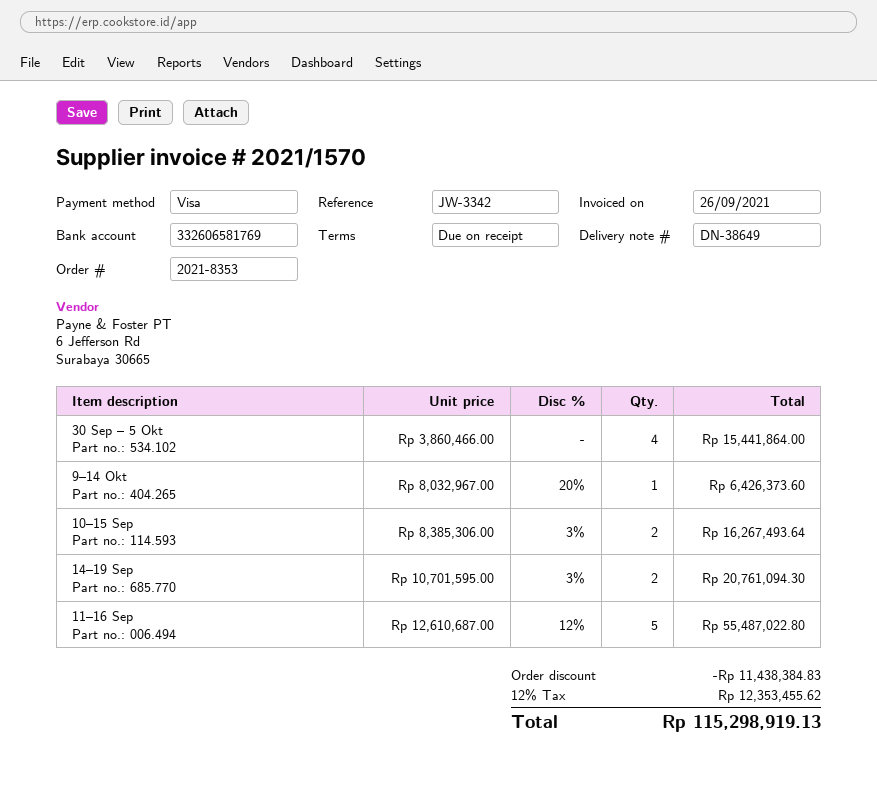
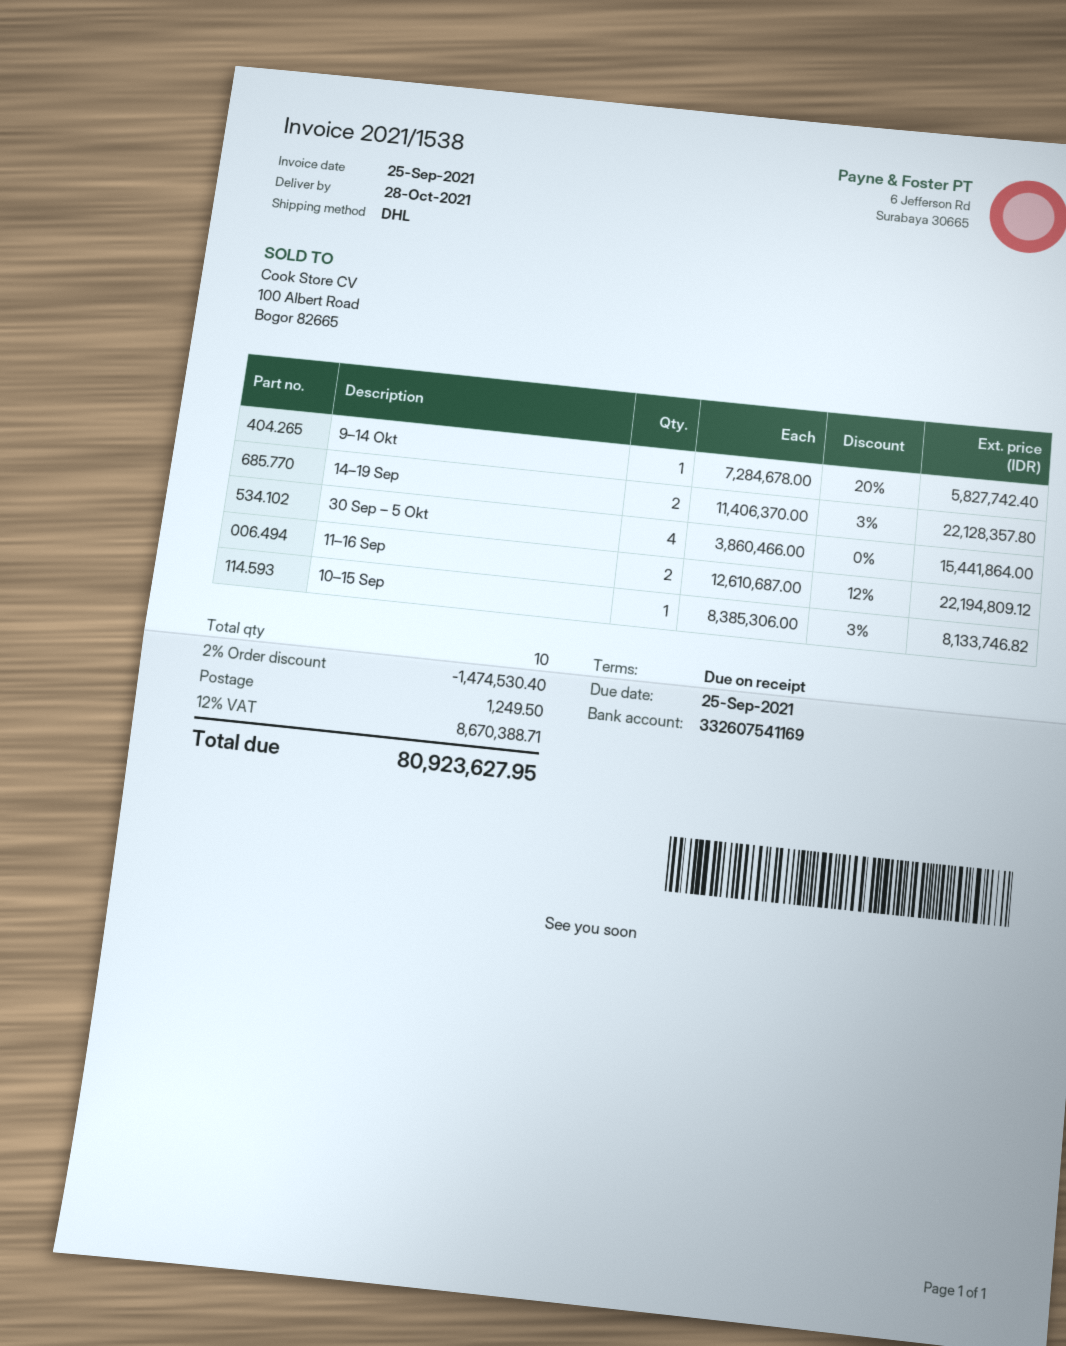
invoice number: 2021/1570 -> 2021/1538
invoice date: 2021-09-26 -> 2021-09-25
bank account: 332606581769 -> 332607541169
9–14 Okt: 1 x 8032967.00 - 20% = 6426373.60 -> 1 x 7284678.00 - 20% = 5827742.40
10–15 Sep: 2 x 8385306.00 - 3% = 16267493.64 -> 1 x 8385306.00 - 3% = 8133746.82
14–19 Sep: 2 x 10701595.00 - 3% = 20761094.30 -> 2 x 11406370.00 - 3% = 22128357.80
11–16 Sep: 5 x 12610687.00 - 12% = 55487022.80 -> 2 x 12610687.00 - 12% = 22194809.12
discount: 11438384.83 -> 1474530.40
shipping: none -> 1249.50
tax: 12% = 12353455.62 -> 12% = 8670388.71
total: 115298919.13 -> 80923627.95

